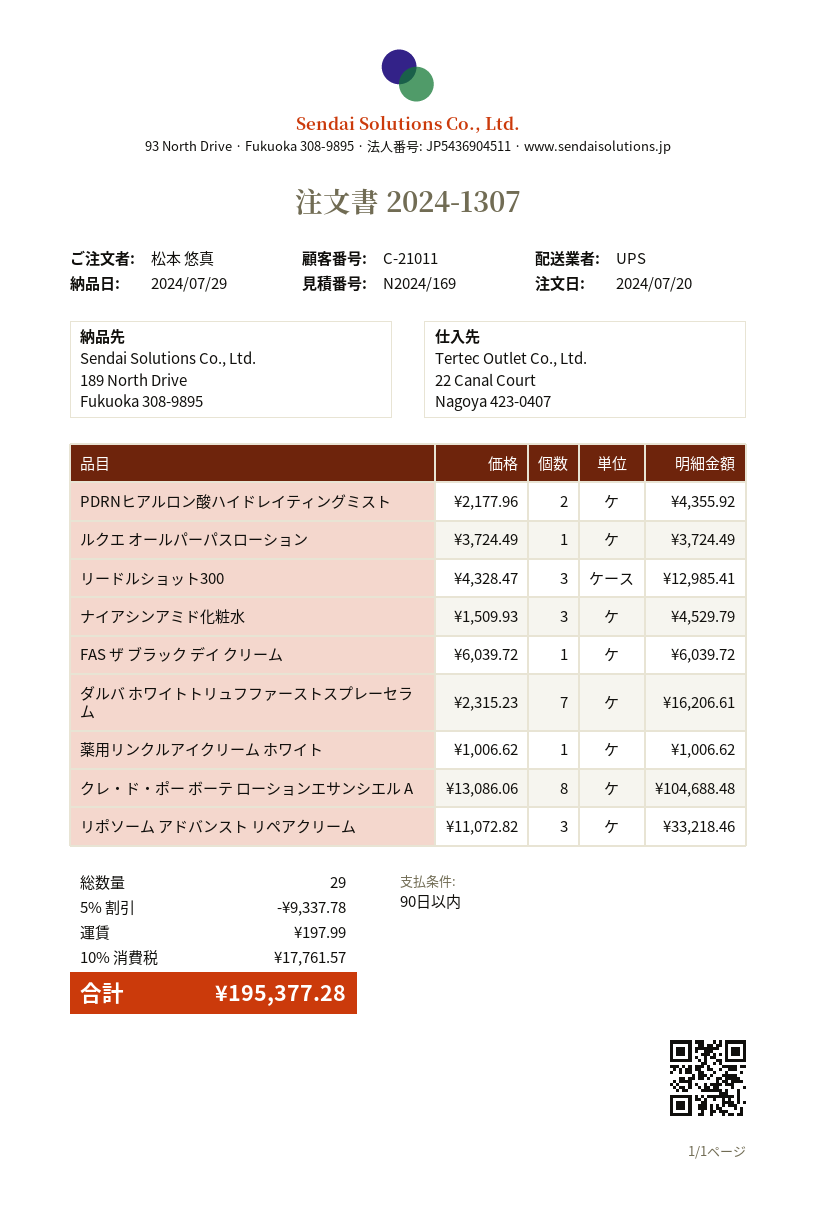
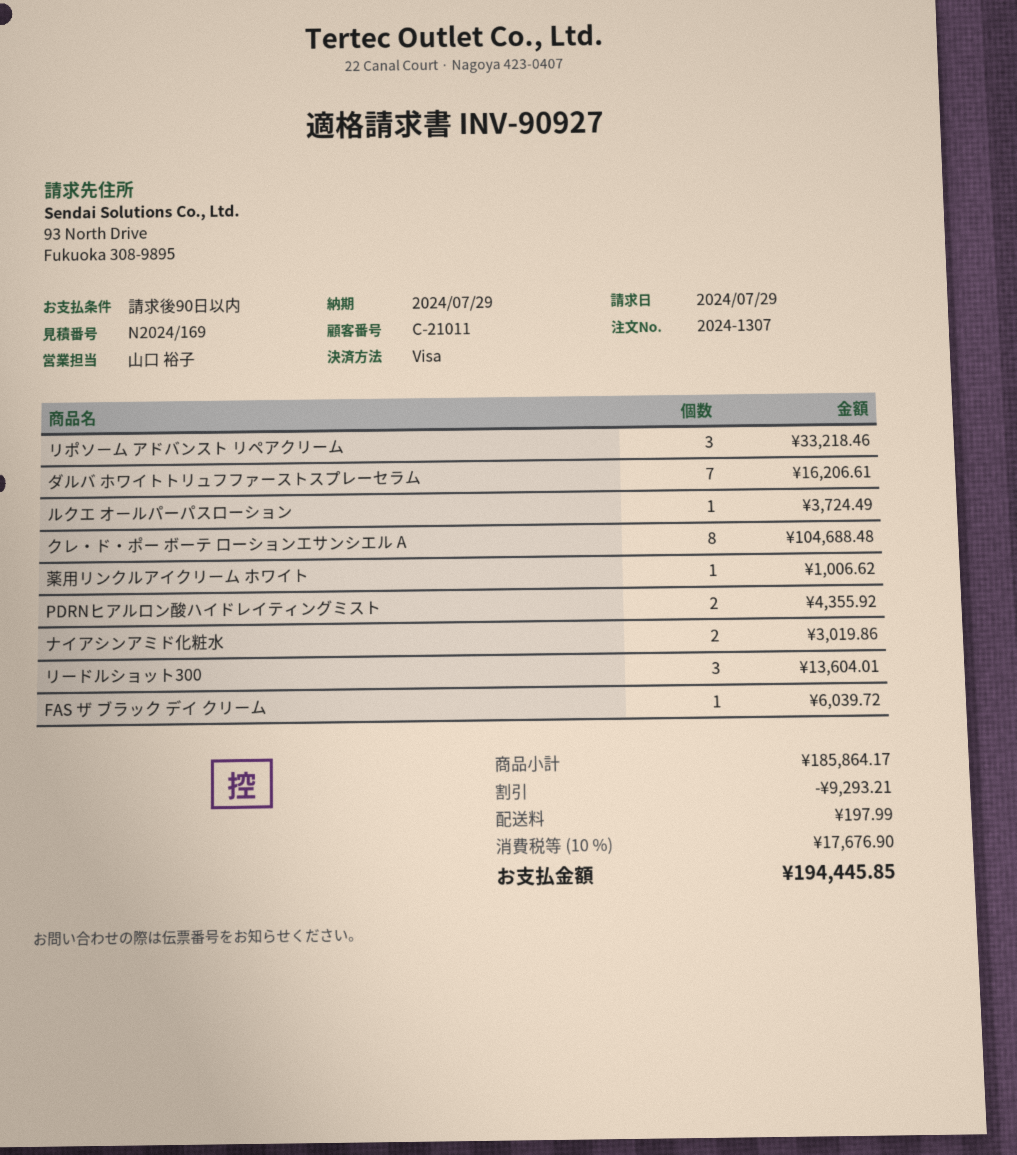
リードルショット300: 3 for 12985.41 -> 3 for 13604.01
ナイアシンアミド化粧水: 3 for 4529.79 -> 2 for 3019.86
discount: 9337.78 -> 9293.21
tax: 10% = 17761.57 -> 10% = 17676.90
total: 195377.28 -> 194445.85

